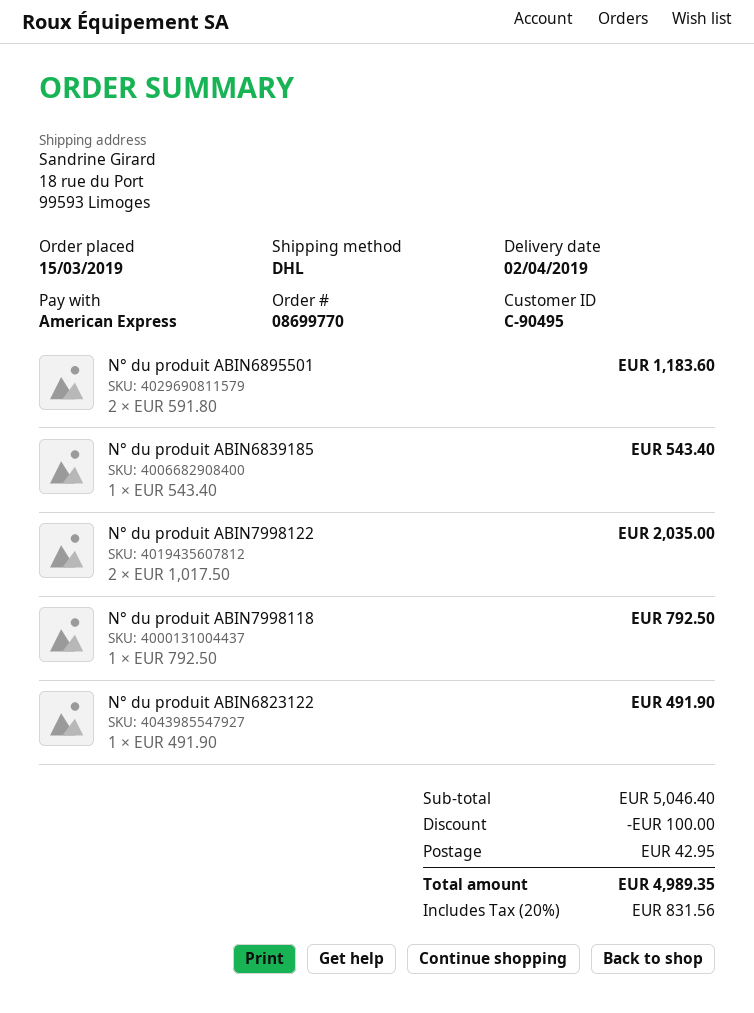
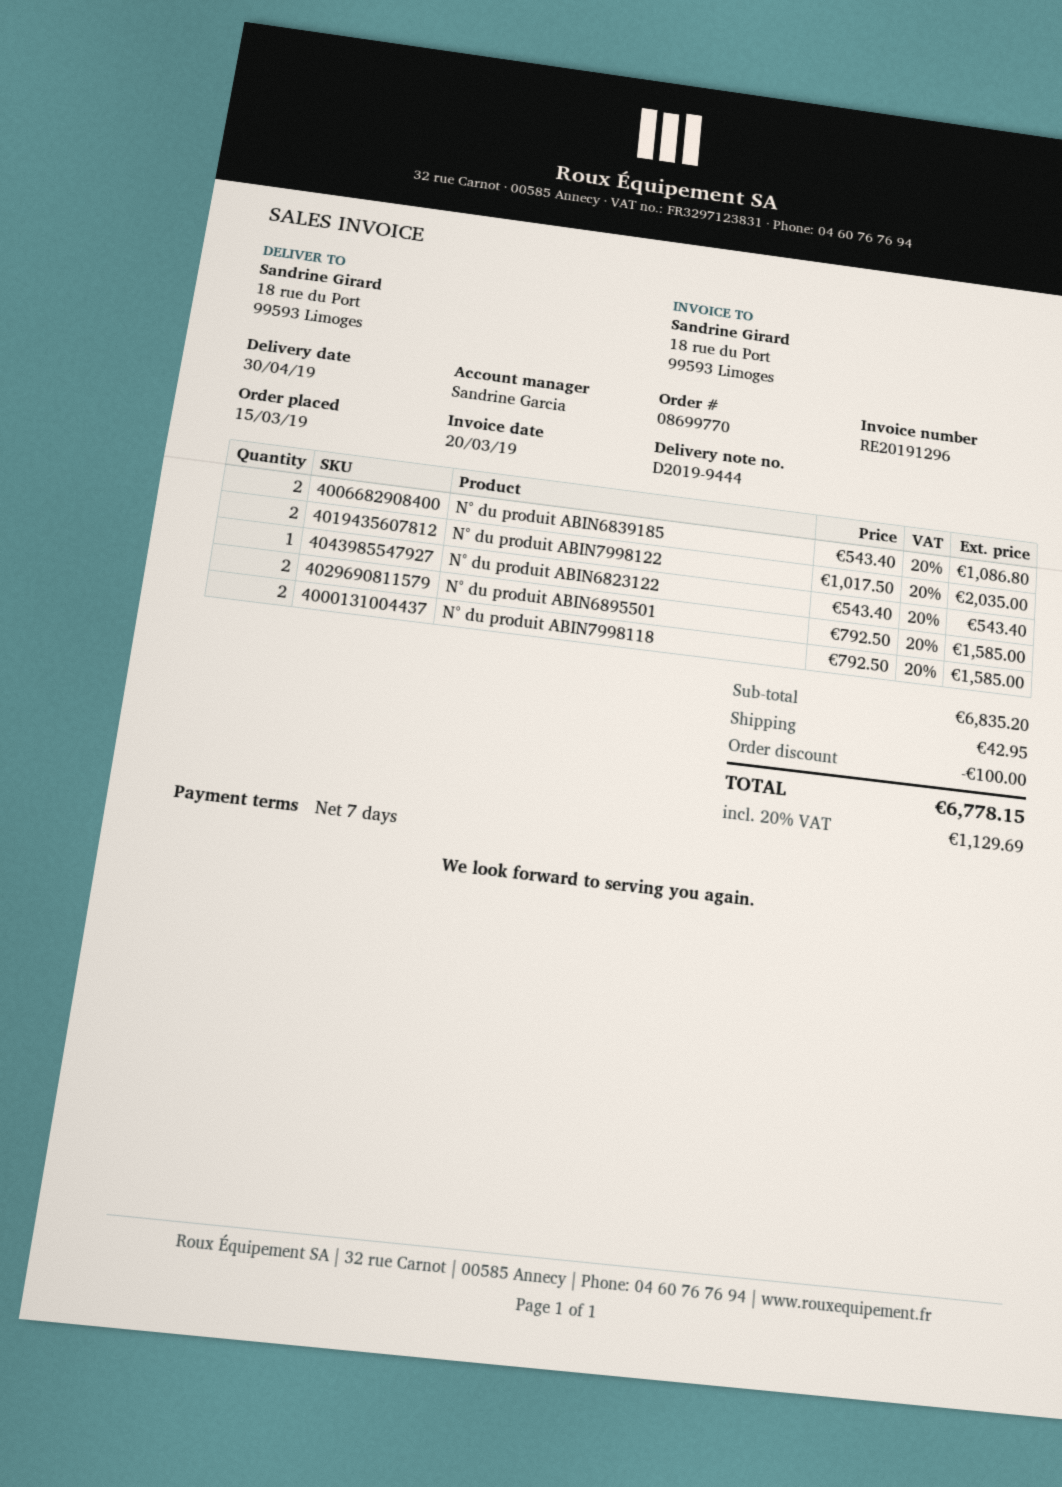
delivery date: 2019-04-02 -> 2019-04-30
N° du produit ABIN6895501: 2 x 591.80 = 1183.60 -> 2 x 792.50 = 1585.00
N° du produit ABIN6839185: 1 x 543.40 = 543.40 -> 2 x 543.40 = 1086.80
N° du produit ABIN7998118: 1 x 792.50 = 792.50 -> 2 x 792.50 = 1585.00
N° du produit ABIN6823122: 1 x 491.90 = 491.90 -> 1 x 543.40 = 543.40
subtotal: 5046.40 -> 6835.20
tax: 20% = 831.56 -> 20% = 1129.69
total: 4989.35 -> 6778.15

